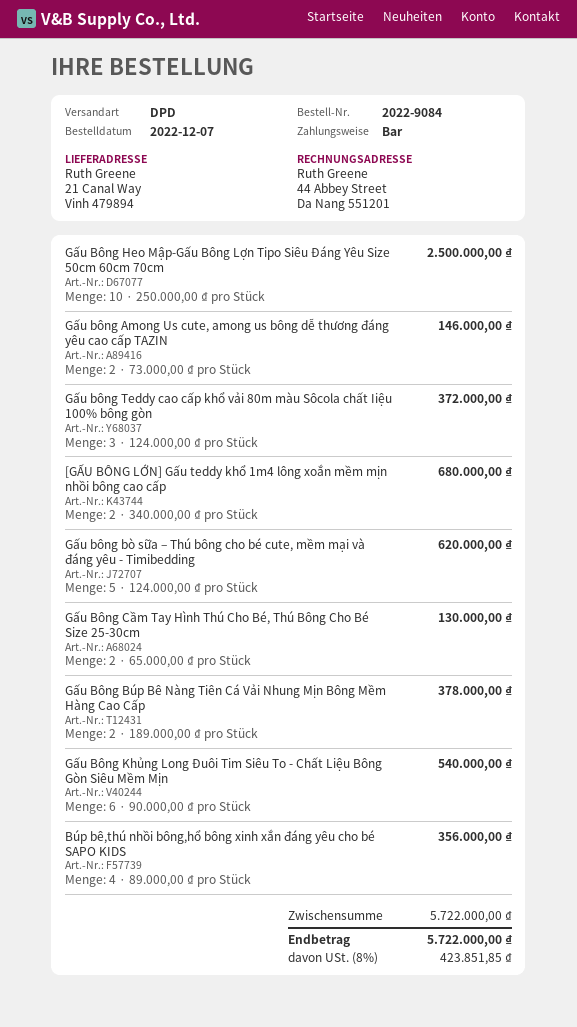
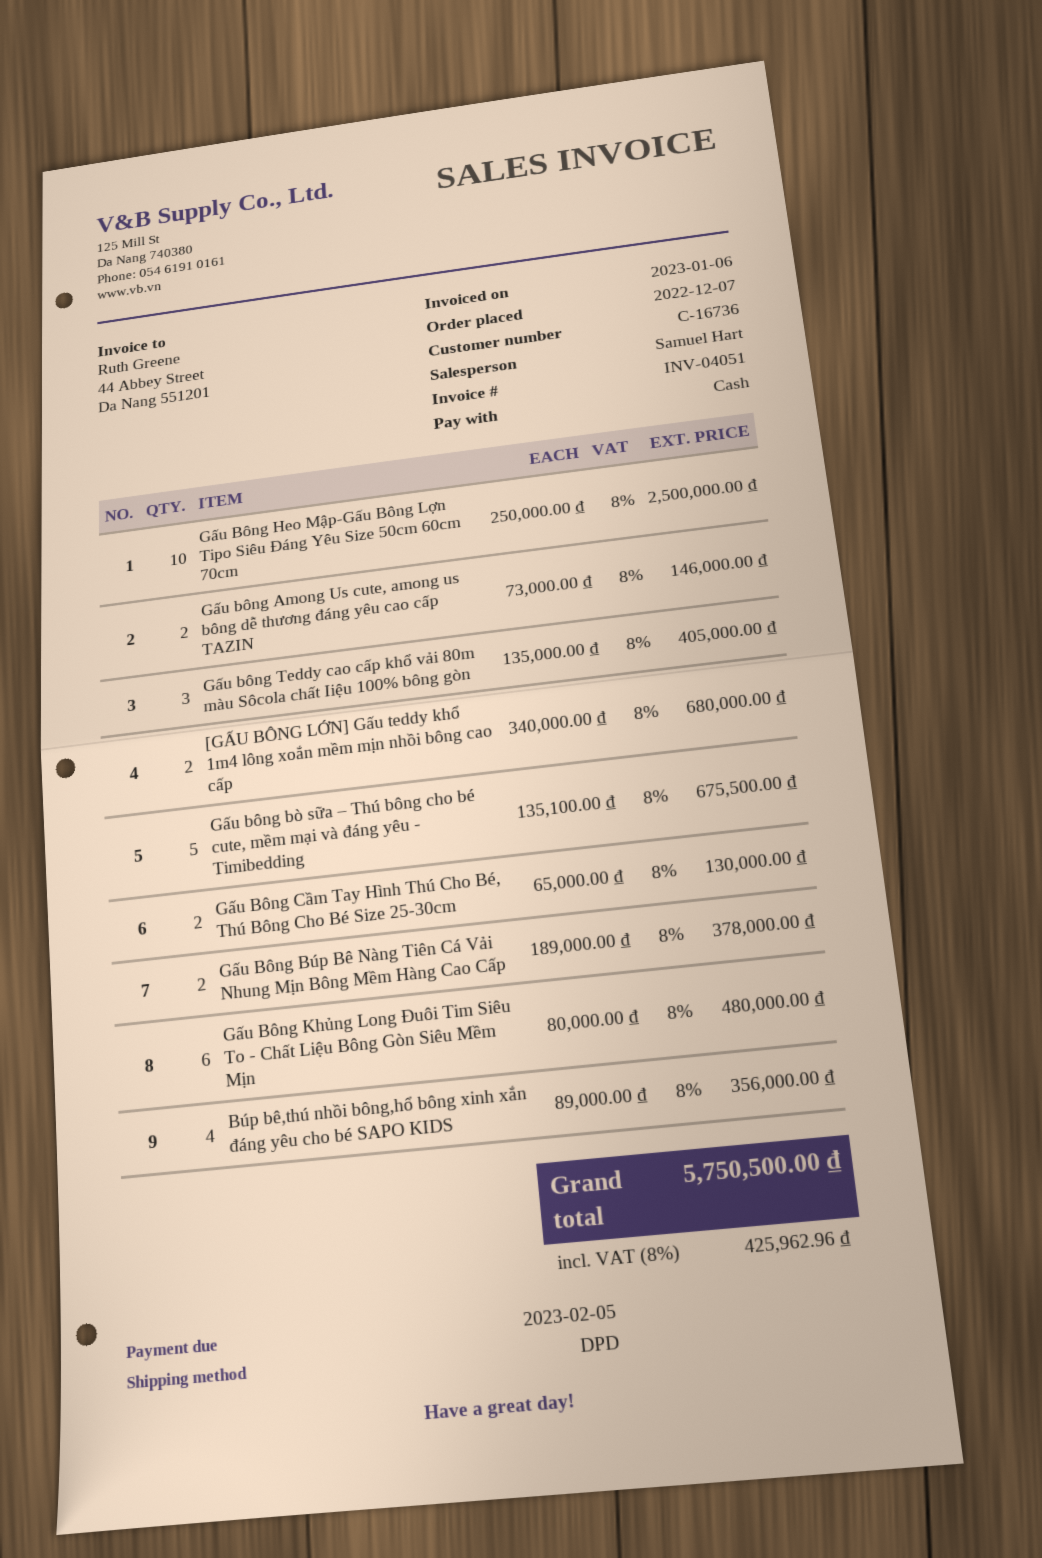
Gấu bông Teddy cao cấp khổ vải 80m màu Sôcola chất Iiệu 100% bông gòn: 3 x 124000.00 = 372000.00 -> 3 x 135000.00 = 405000.00
Gấu bông bò sữa – Thú bông cho bé cute, mềm mại và đáng yêu - Timibedding: 5 x 124000.00 = 620000.00 -> 5 x 135100.00 = 675500.00
Gấu Bông Khủng Long Đuôi Tim Siêu To - Chất Liệu Bông Gòn Siêu Mềm Mịn: 6 x 90000.00 = 540000.00 -> 6 x 80000.00 = 480000.00
tax: 8% = 423851.85 -> 8% = 425962.96
total: 5722000.00 -> 5750500.00

